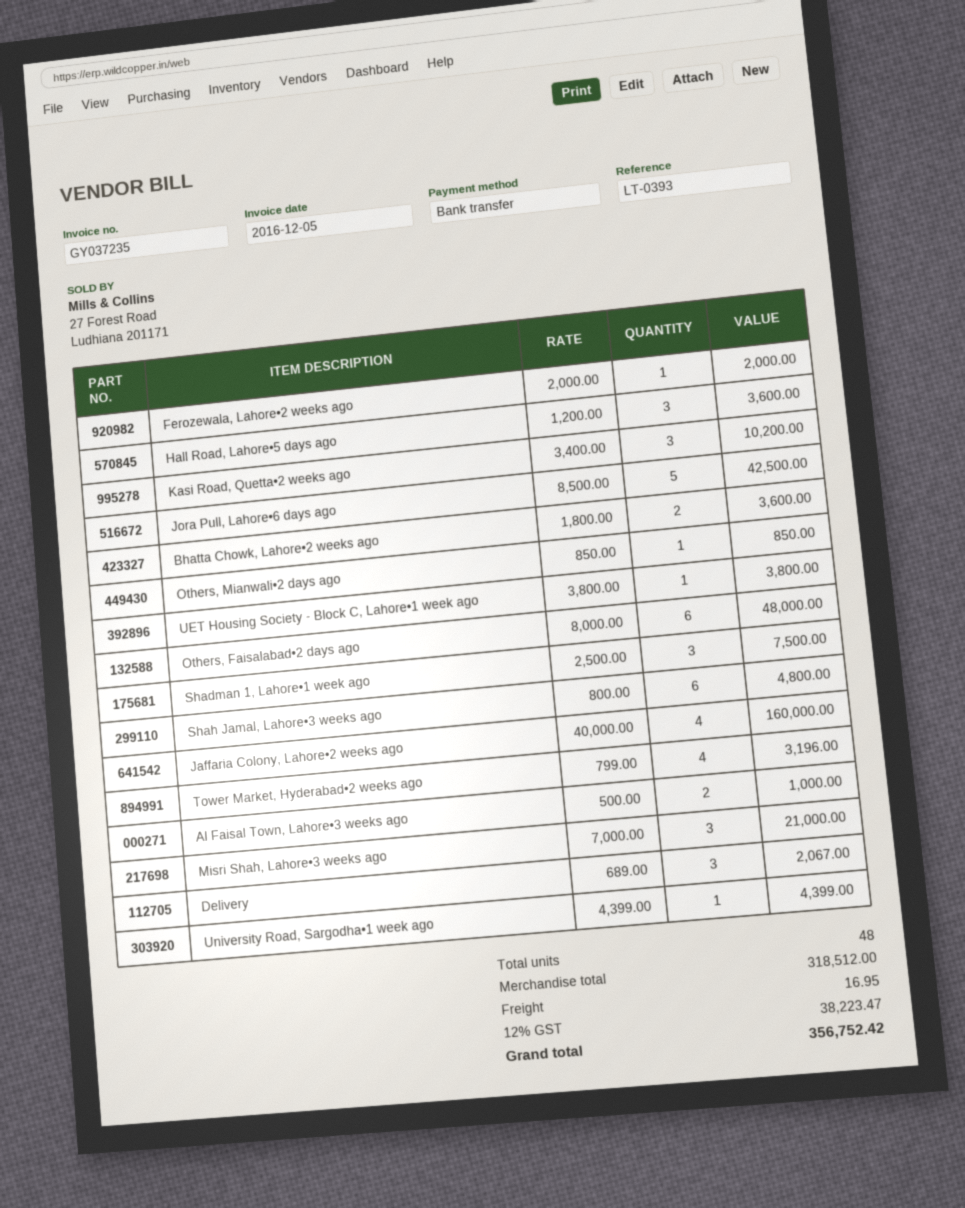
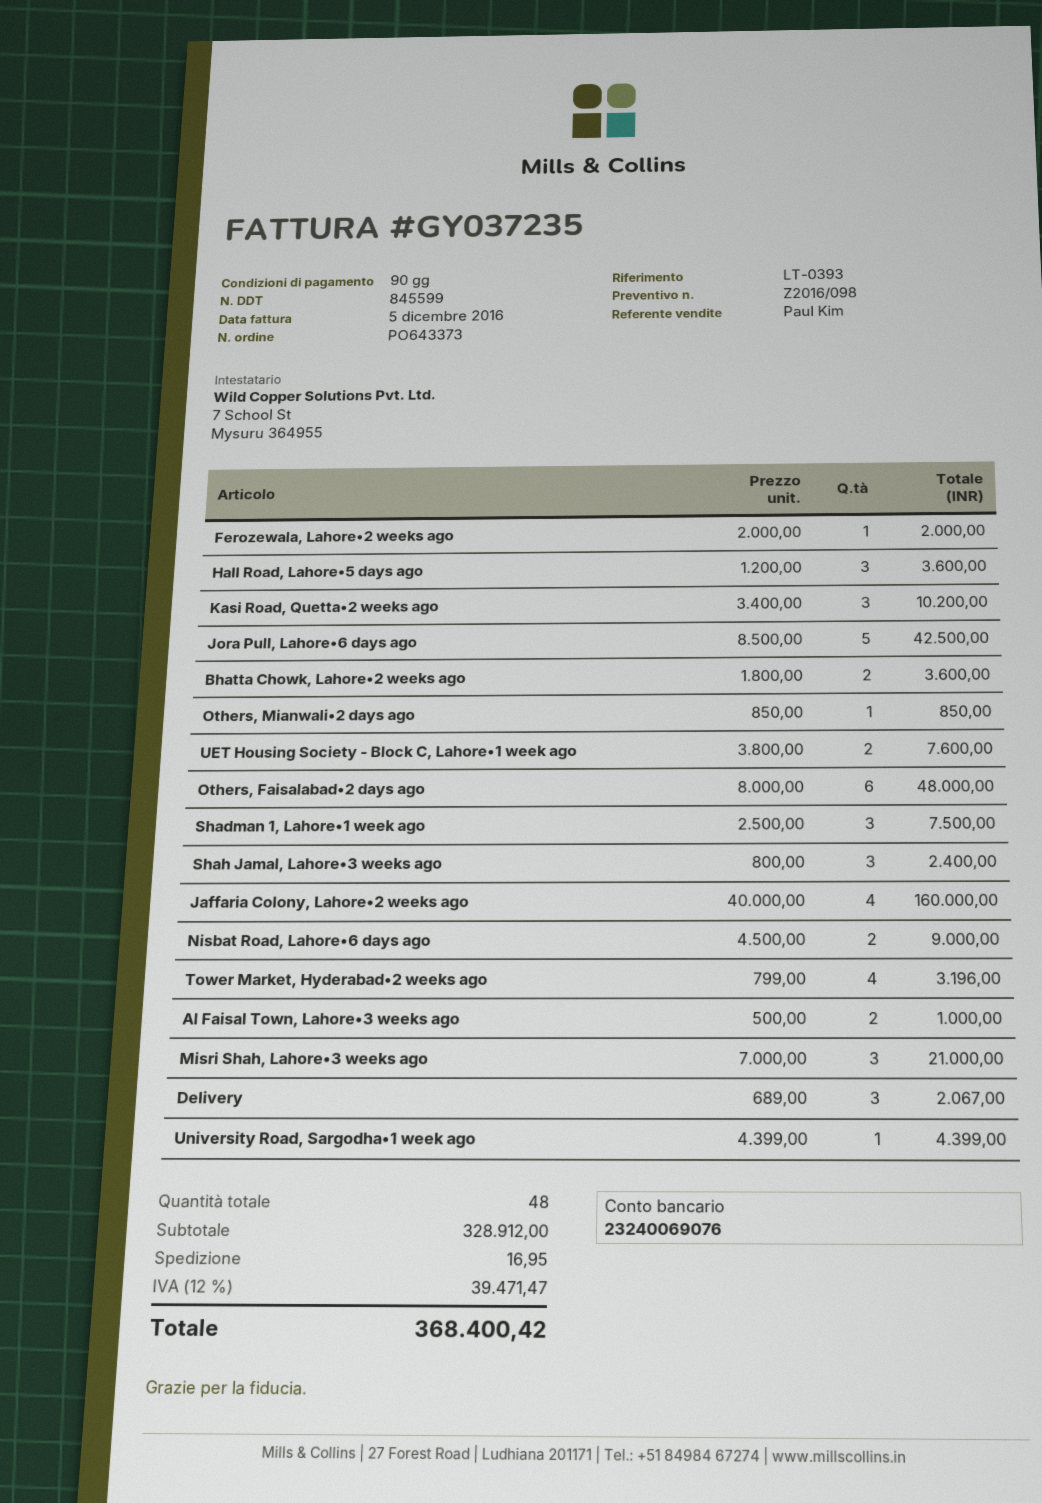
UET Housing Society - Block C, Lahore•1 week ago: 1 x 3800.00 = 3800.00 -> 2 x 3800.00 = 7600.00
Shah Jamal, Lahore•3 weeks ago: 6 x 800.00 = 4800.00 -> 3 x 800.00 = 2400.00
Nisbat Road, Lahore•6 days ago: none -> 2 x 4500.00 = 9000.00
subtotal: 318512.00 -> 328912.00
tax: 12% = 38223.47 -> 12% = 39471.47
total: 356752.42 -> 368400.42

